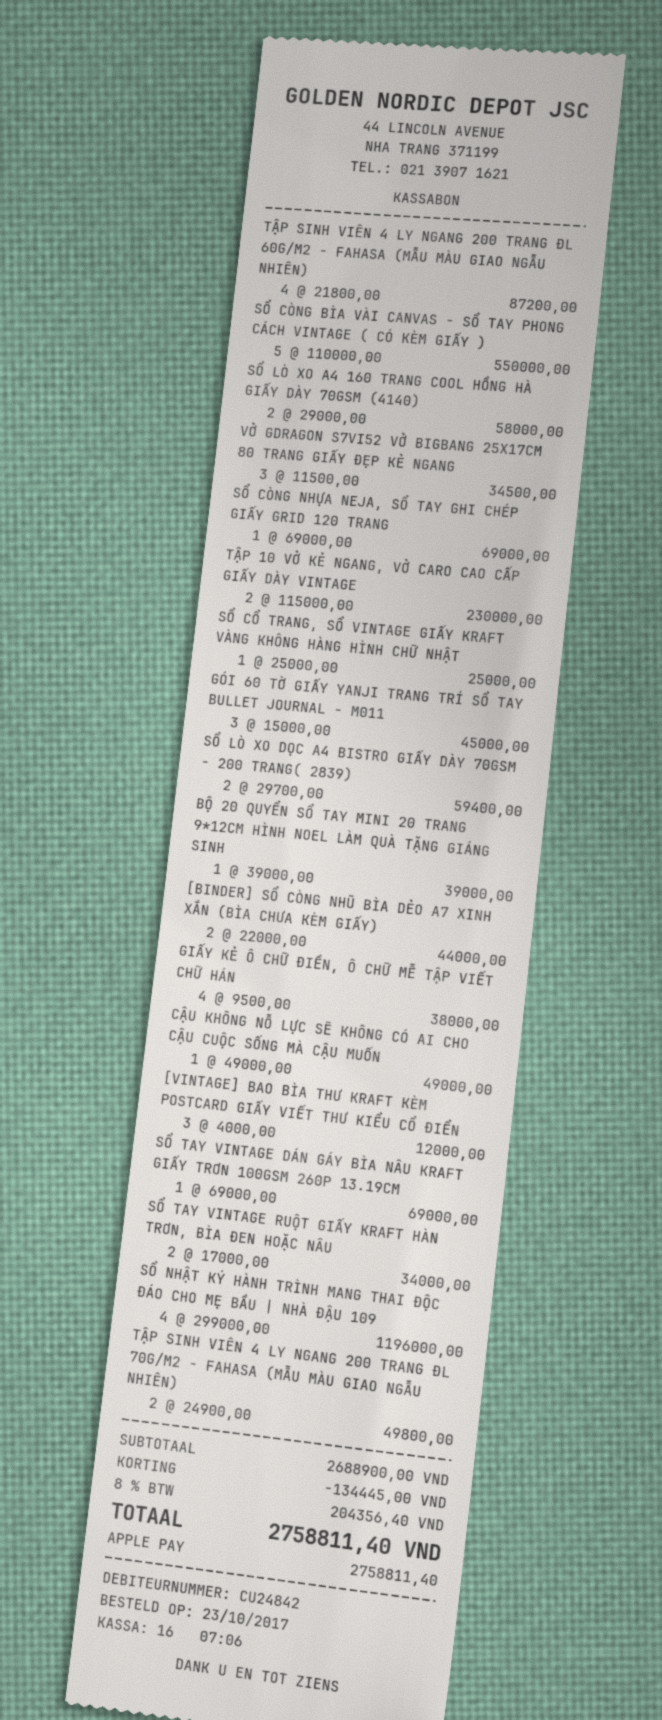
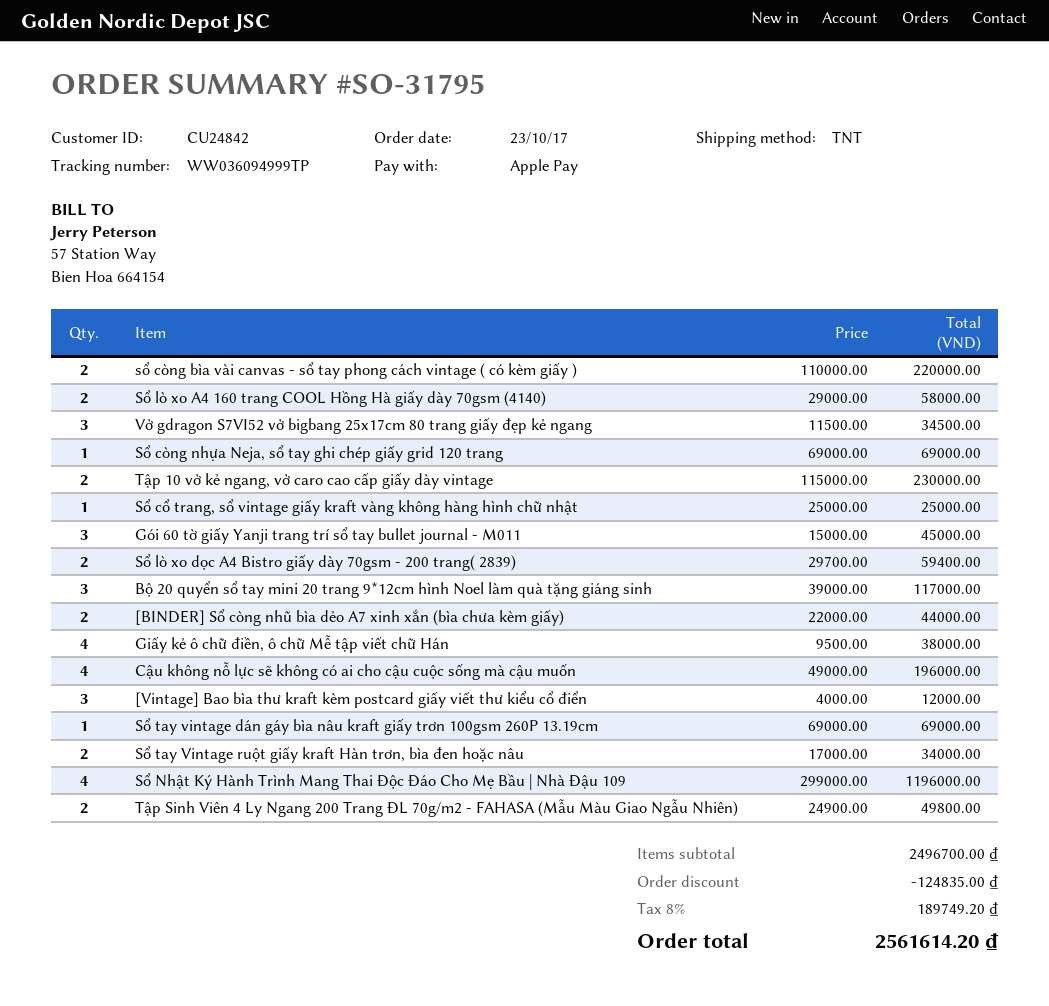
TẬP SINH VIÊN 4 LY NGANG 200 TRANG ĐL 60G/M2 - FAHASA (MẪU MÀU GIAO NGẪU NHIÊN): 4 x 21800.00 = 87200.00 -> none
SỔ CÒNG BÌA VÀI CANVAS - SỔ TAY PHONG CÁCH VINTAGE ( CÓ KÈM GIẤY ): 5 x 110000.00 = 550000.00 -> 2 x 110000.00 = 220000.00
BỘ 20 QUYỂN SỔ TAY MINI 20 TRANG 9*12CM HÌNH NOEL LÀM QUÀ TẶNG GIÁNG SINH: 1 x 39000.00 = 39000.00 -> 3 x 39000.00 = 117000.00
CẬU KHÔNG NỖ LỰC SẼ KHÔNG CÓ AI CHO CẬU CUỘC SỐNG MÀ CẬU MUỐN: 1 x 49000.00 = 49000.00 -> 4 x 49000.00 = 196000.00
subtotal: 2688900.00 -> 2496700.00
discount: 134445.00 -> 124835.00
tax: 8% = 204356.40 -> 8% = 189749.20
total: 2758811.40 -> 2561614.20

